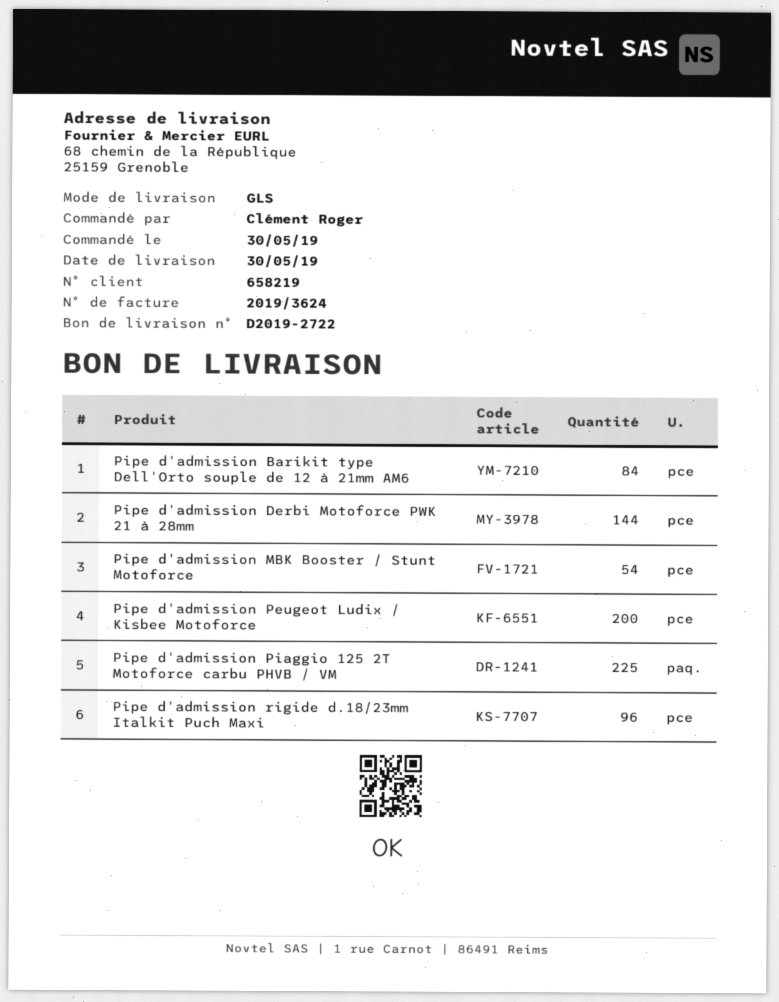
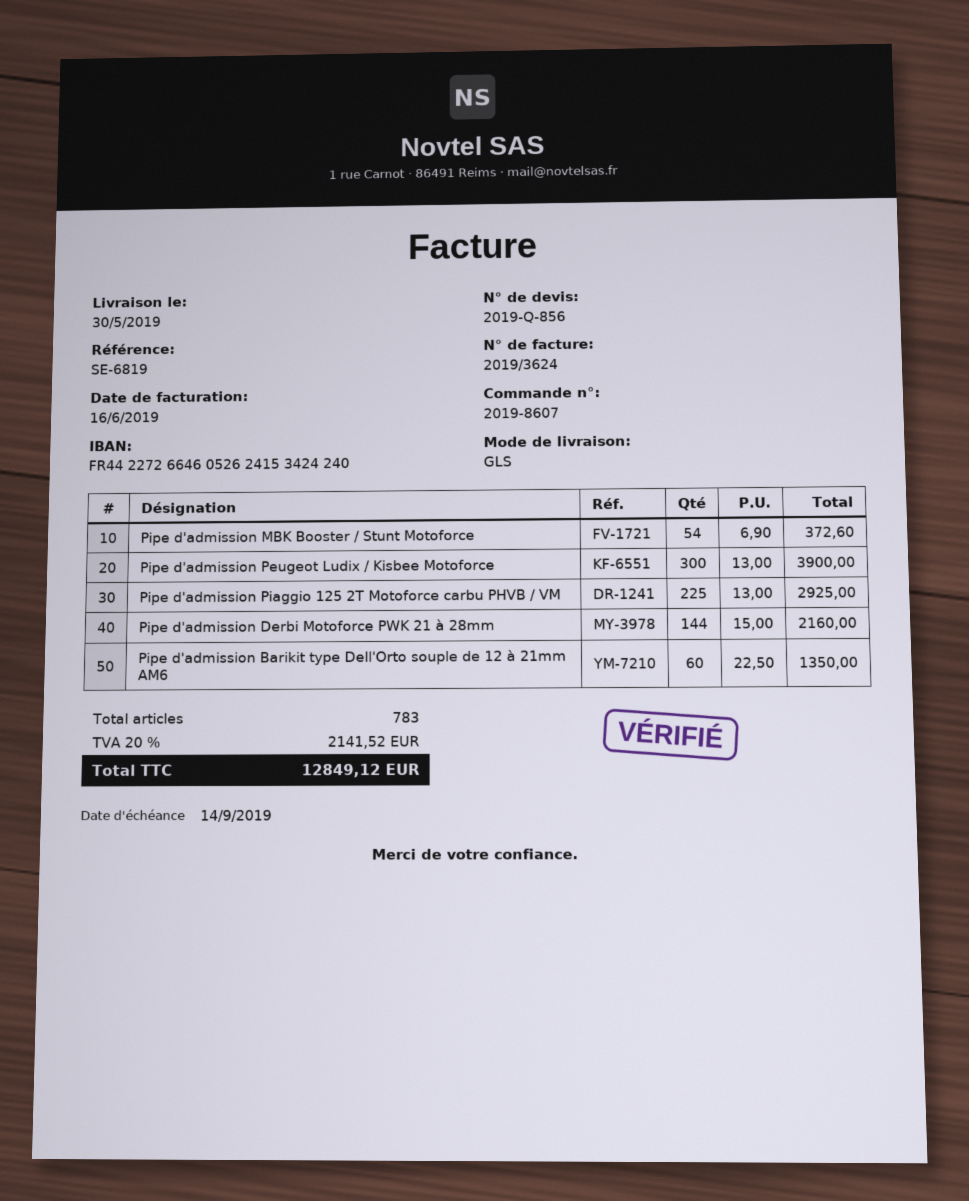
Pipe d'admission Barikit type Dell'Orto souple de 12 à 21mm AM6: 84 -> 60
Pipe d'admission Peugeot Ludix / Kisbee Motoforce: 200 -> 300
Pipe d'admission rigide d.18/23mm Italkit Puch Maxi: 96 -> none

